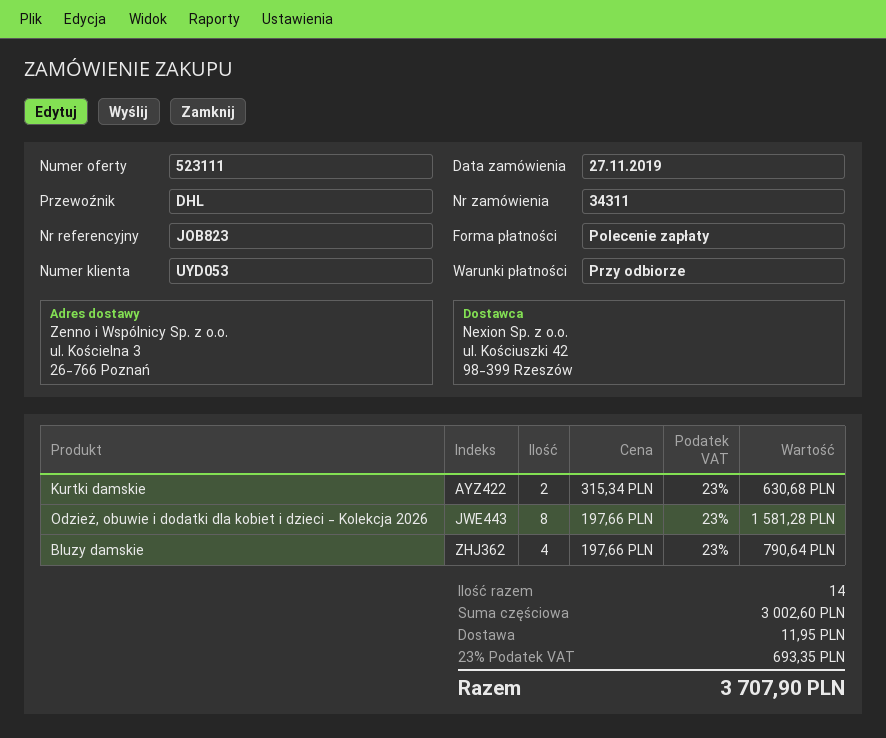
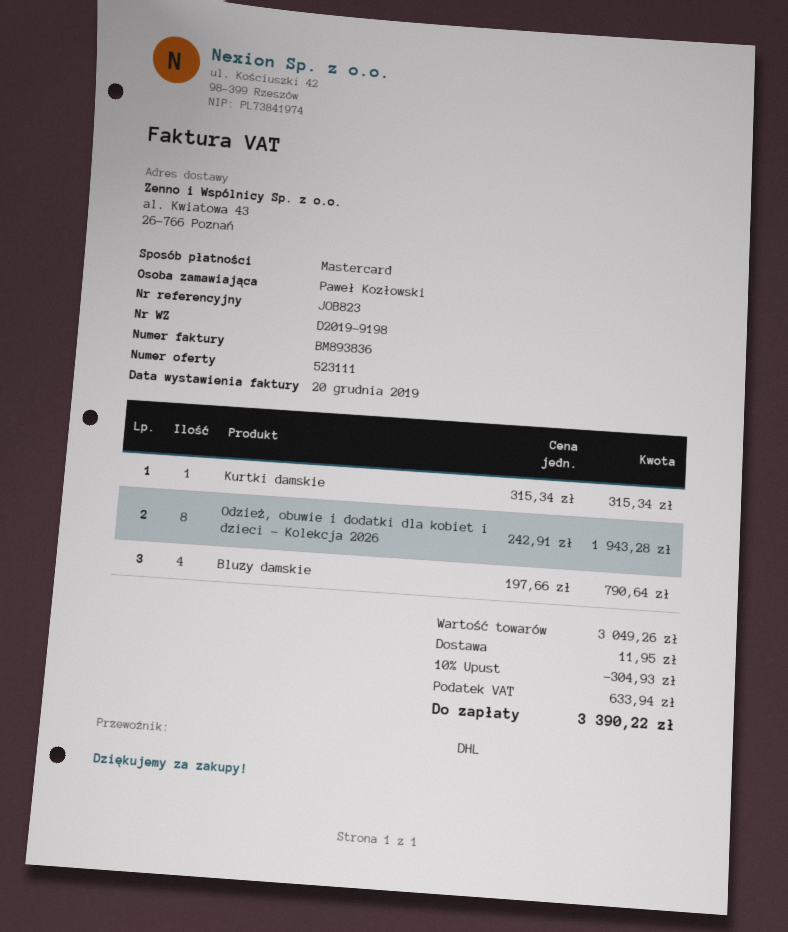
payment method: direct debit -> Mastercard
ship to: ul. Kościelna 3, 26-766 Poznań -> al. Kwiatowa 43, 26-766 Poznań
Kurtki damskie: 2 x 315.34 = 630.68 -> 1 x 315.34 = 315.34
Odzież, obuwie i dodatki dla kobiet i dzieci - Kolekcja 2026: 8 x 197.66 = 1581.28 -> 8 x 242.91 = 1943.28
subtotal: 3002.60 -> 3049.26
discount: none -> 10% = 304.93
tax: 693.35 -> 633.94
total: 3707.90 -> 3390.22

